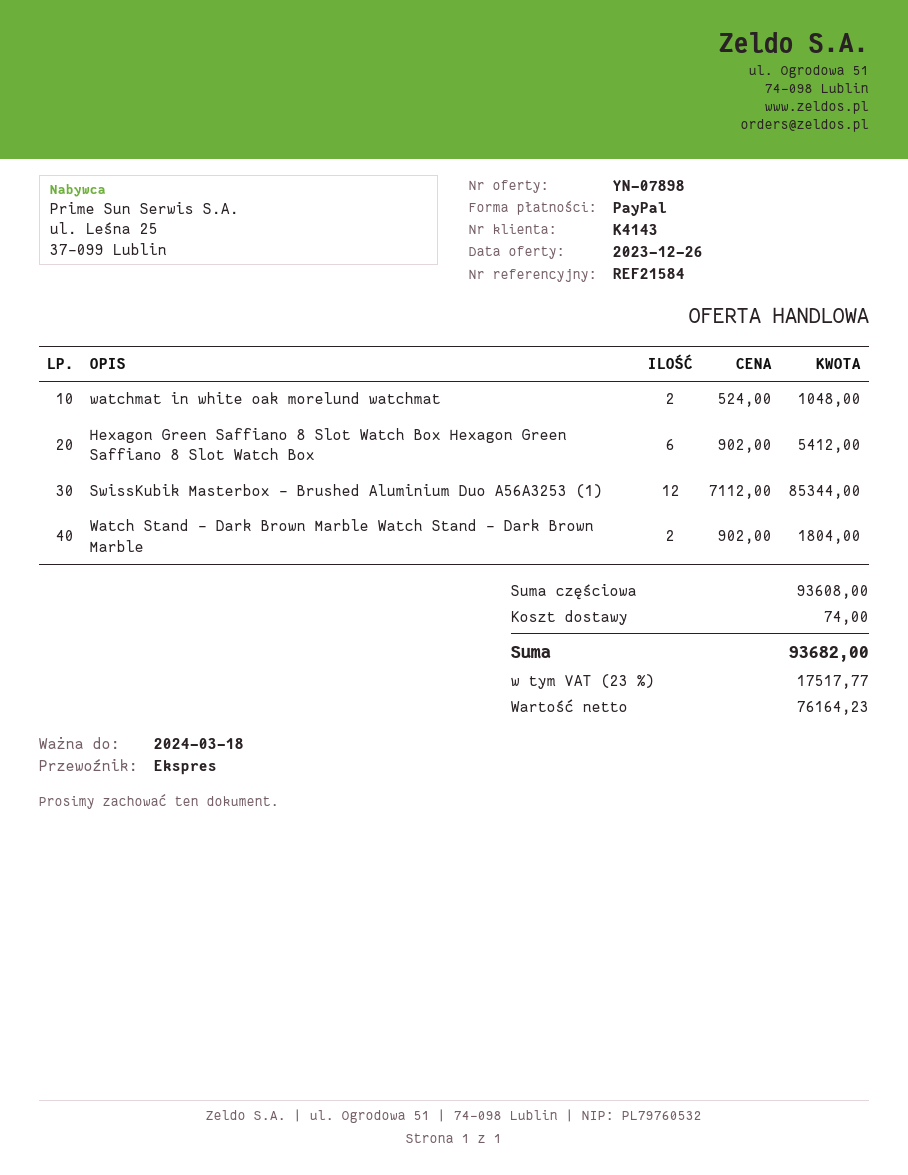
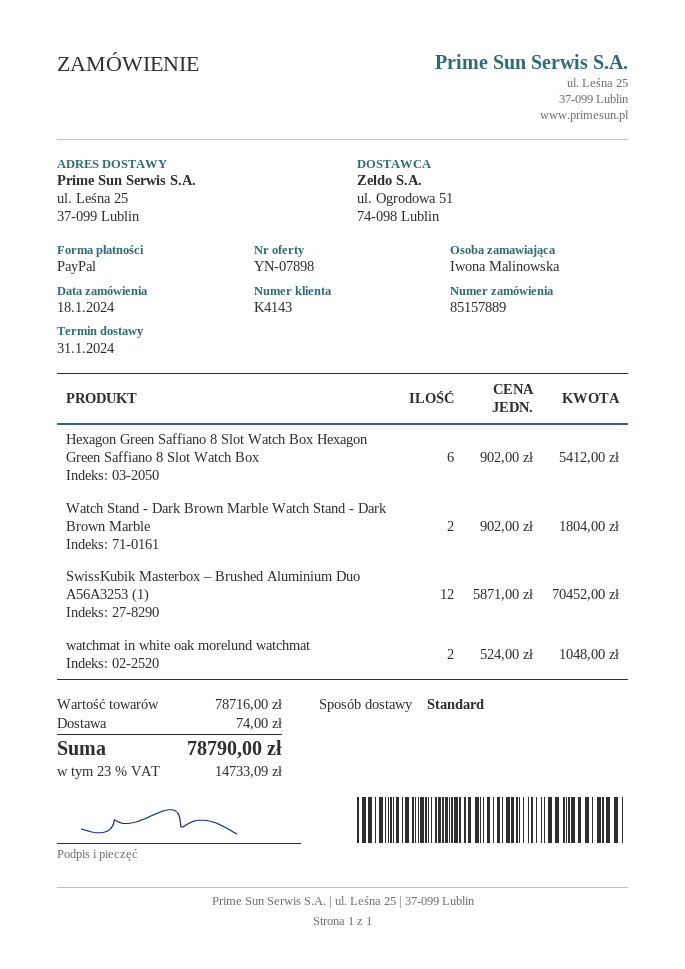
shipping method: express -> standard
SwissKubik Masterbox – Brushed Aluminium Duo A56A3253 (1): 12 x 7112.00 = 85344.00 -> 12 x 5871.00 = 70452.00
subtotal: 93608.00 -> 78716.00
tax: 23% = 17517.77 -> 23% = 14733.09
total: 93682.00 -> 78790.00

